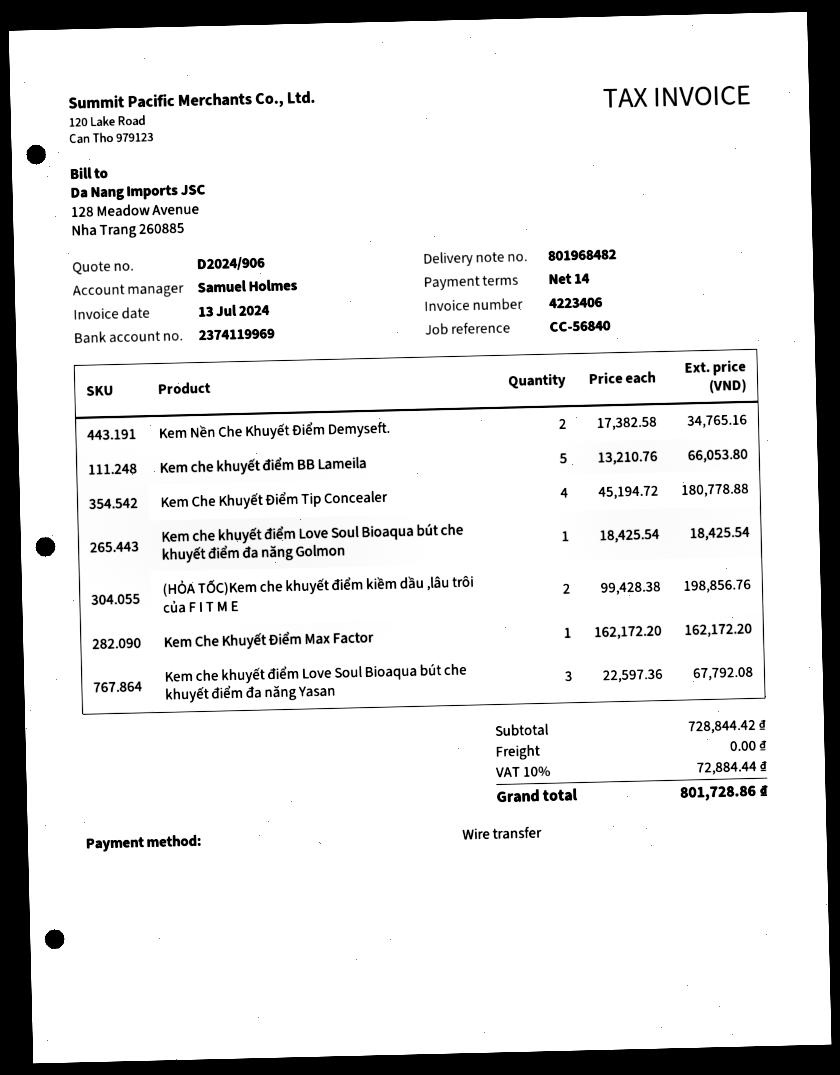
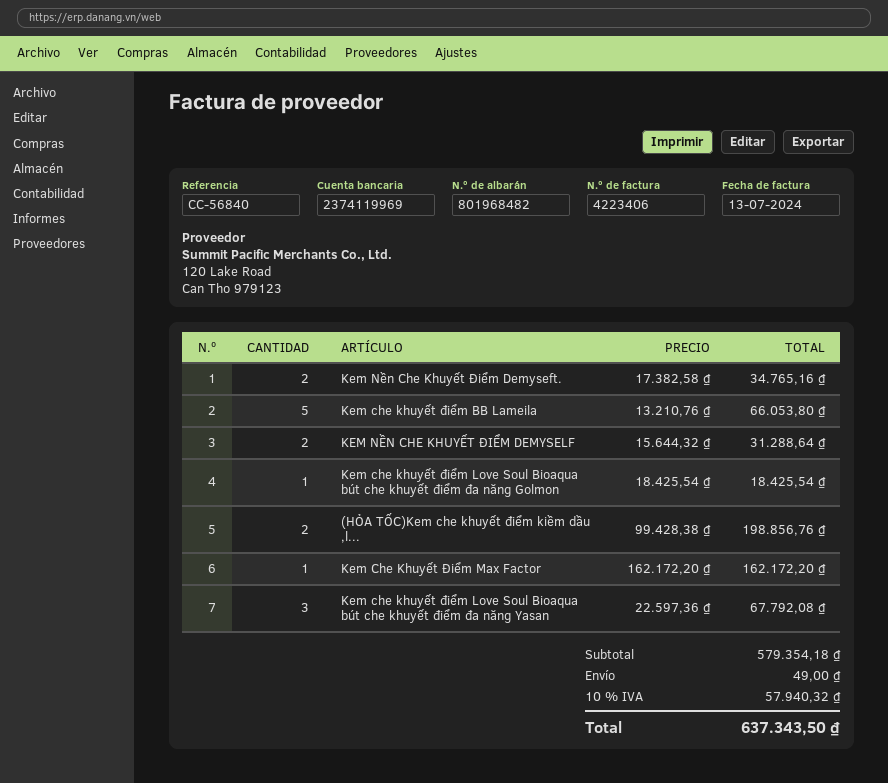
Kem Che Khuyết Điểm Tip Concealer: 4 x 45194.72 = 180778.88 -> none
KEM NỀN CHE KHUYẾT ĐIỂM DEMYSELF: none -> 2 x 15644.32 = 31288.64
subtotal: 728844.42 -> 579354.18
shipping: 0.00 -> 49.00
tax: 10% = 72884.44 -> 10% = 57940.32
total: 801728.86 -> 637343.50

